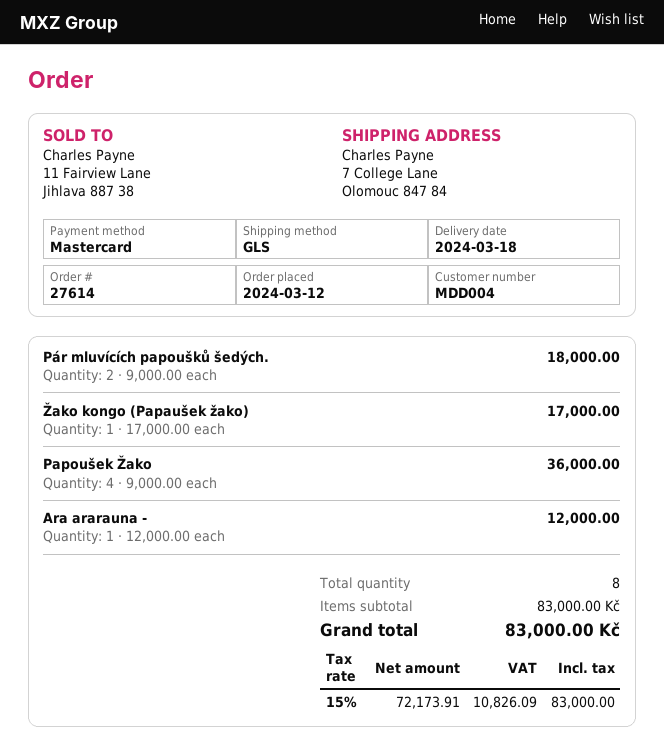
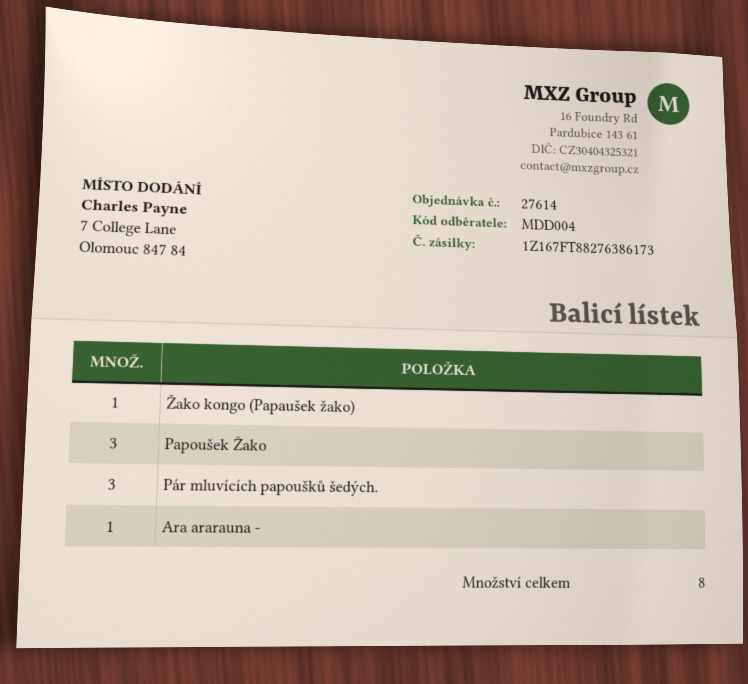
Pár mluvících papoušků šedých.: 2 -> 3
Papoušek Žako: 4 -> 3

